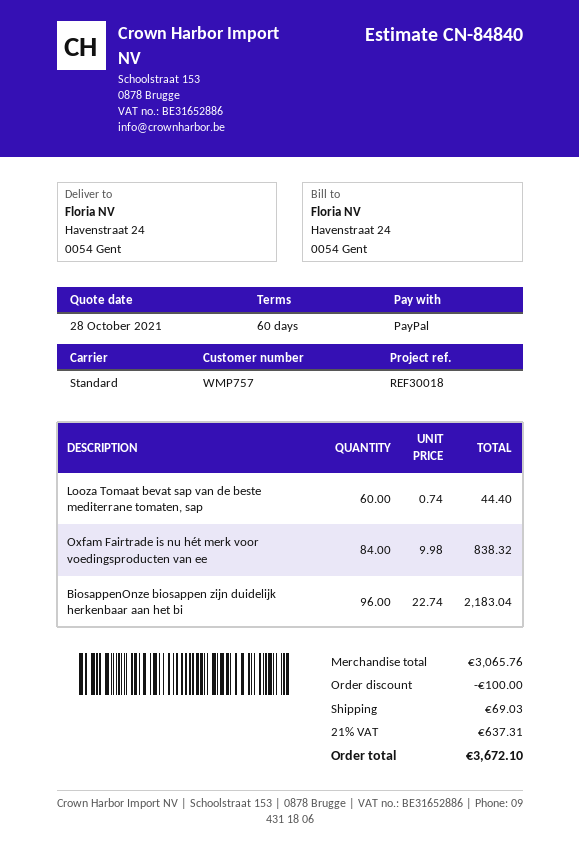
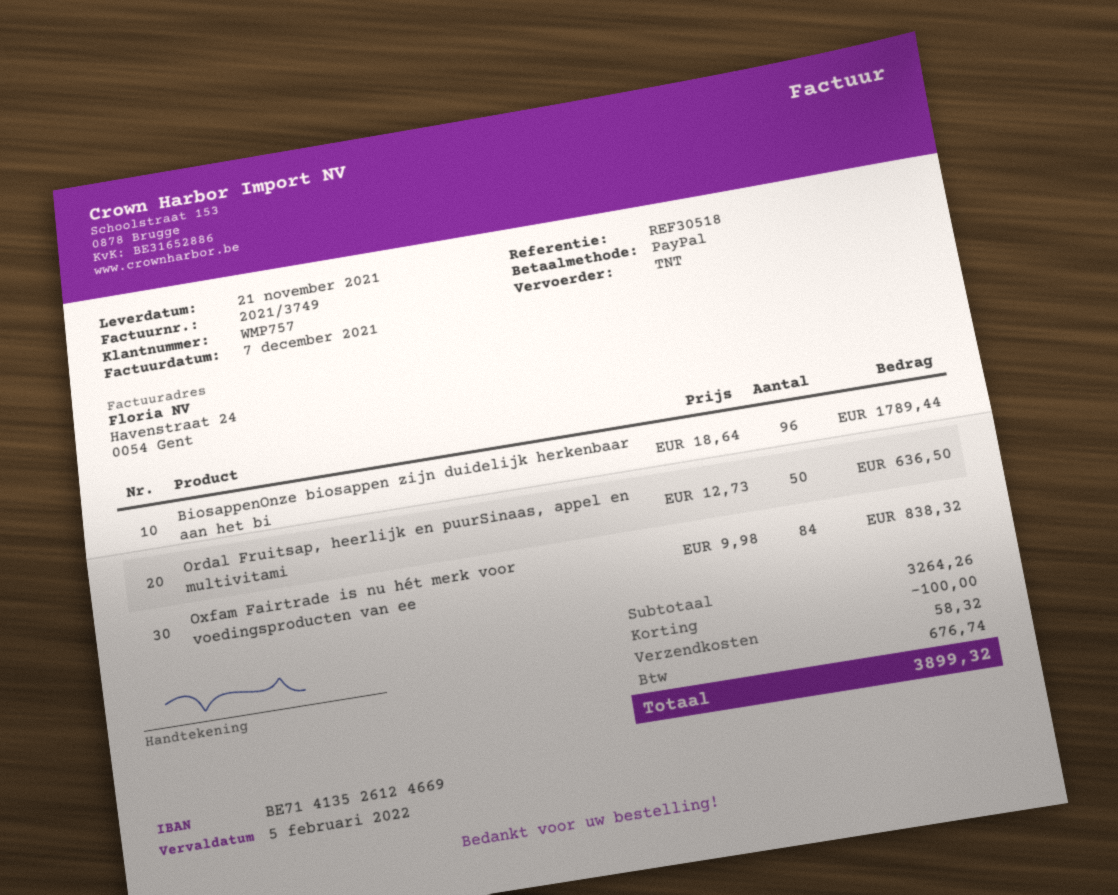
reference: REF30018 -> REF30518
shipping method: standard -> TNT
Looza Tomaat bevat sap van de beste mediterrane tomaten, sap: 60 x 0.74 = 44.40 -> none
BiosappenOnze biosappen zijn duidelijk herkenbaar aan het bi: 96 x 22.74 = 2183.04 -> 96 x 18.64 = 1789.44
Ordal Fruitsap, heerlijk en puurSinaas, appel en multivitami: none -> 50 x 12.73 = 636.50
subtotal: 3065.76 -> 3264.26
shipping: 69.03 -> 58.32
tax: 637.31 -> 676.74
total: 3672.10 -> 3899.32

